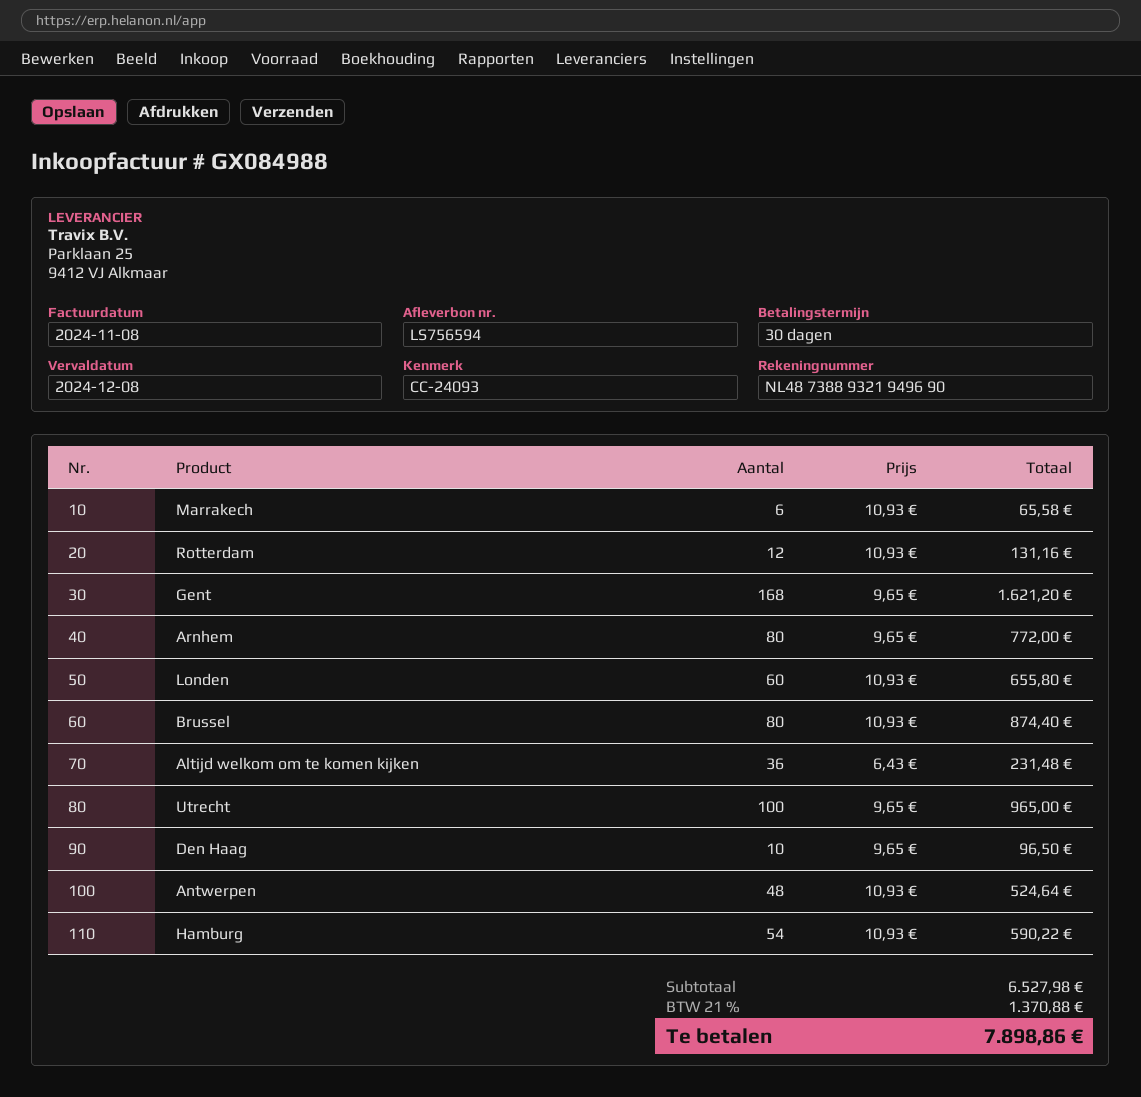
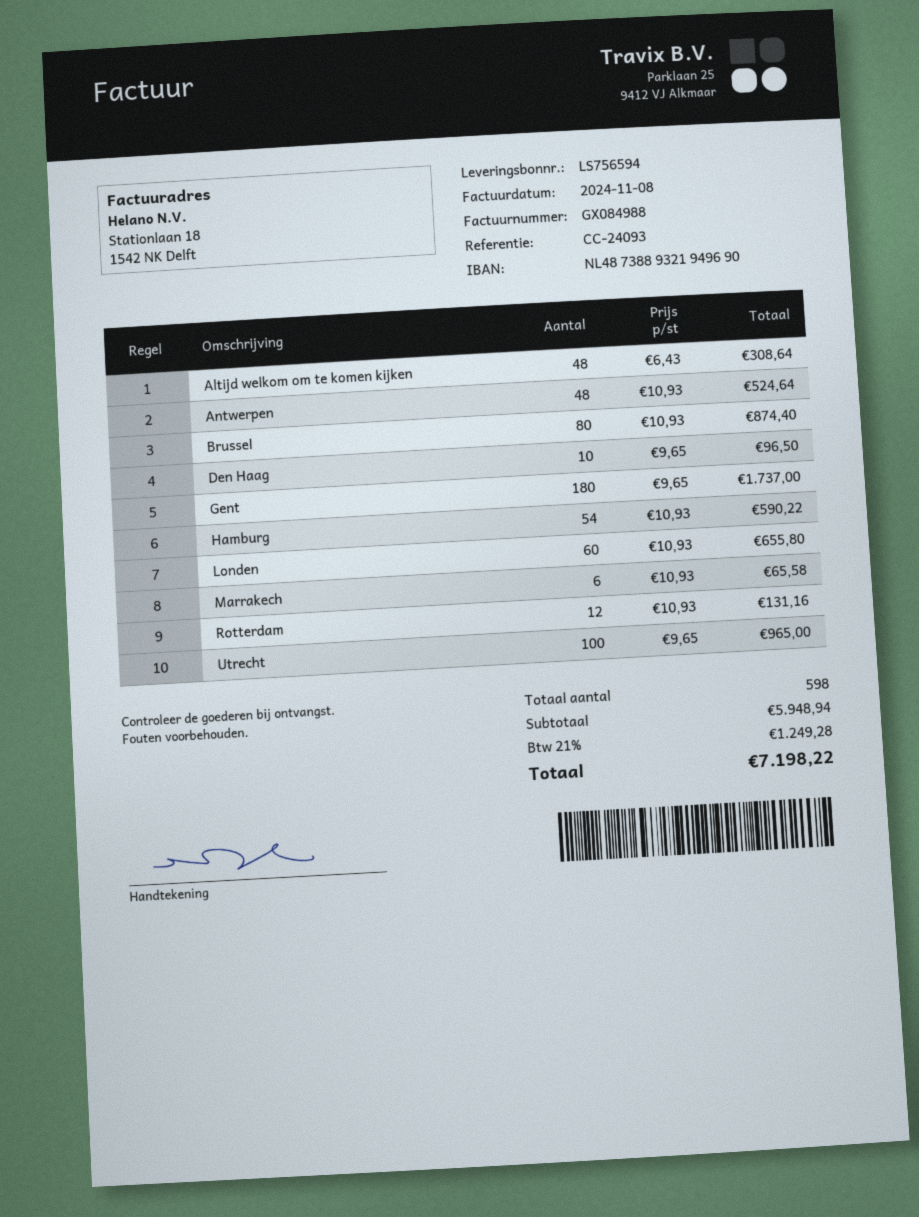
Gent: 168 x 9.65 = 1621.20 -> 180 x 9.65 = 1737.00
Arnhem: 80 x 9.65 = 772.00 -> none
Altijd welkom om te komen kijken: 36 x 6.43 = 231.48 -> 48 x 6.43 = 308.64
subtotal: 6527.98 -> 5948.94
tax: 21% = 1370.88 -> 21% = 1249.28
total: 7898.86 -> 7198.22

